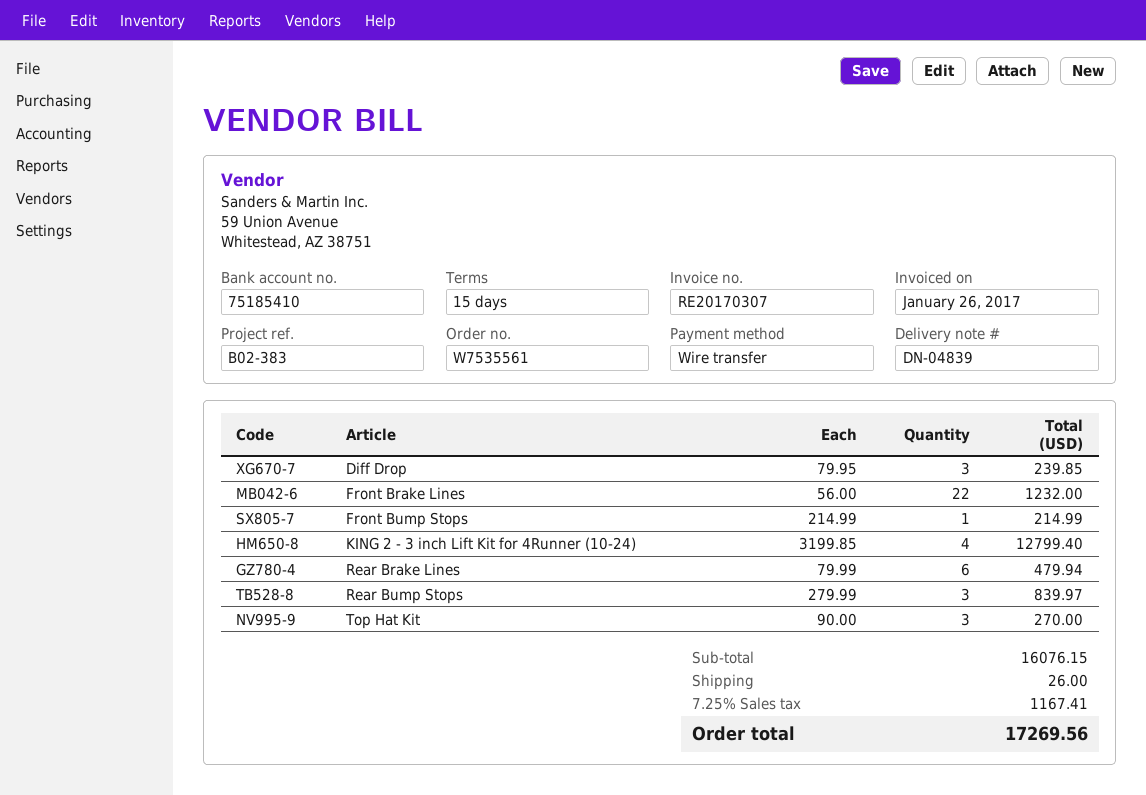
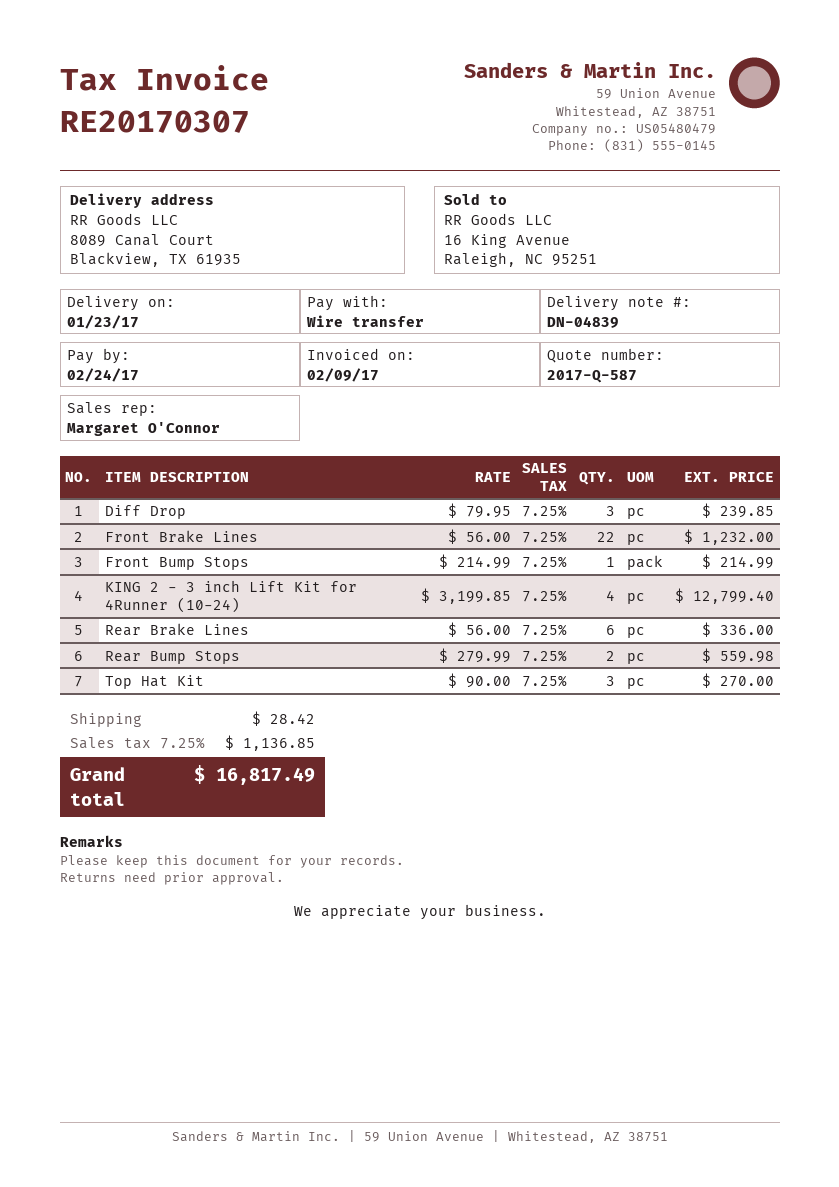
invoice date: 2017-01-26 -> 2017-02-09
Rear Brake Lines: 6 x 79.99 = 479.94 -> 6 x 56.00 = 336.00
Rear Bump Stops: 3 x 279.99 = 839.97 -> 2 x 279.99 = 559.98
shipping: 26.00 -> 28.42
tax: 7.25% = 1167.41 -> 7.25% = 1136.85
total: 17269.56 -> 16817.49

